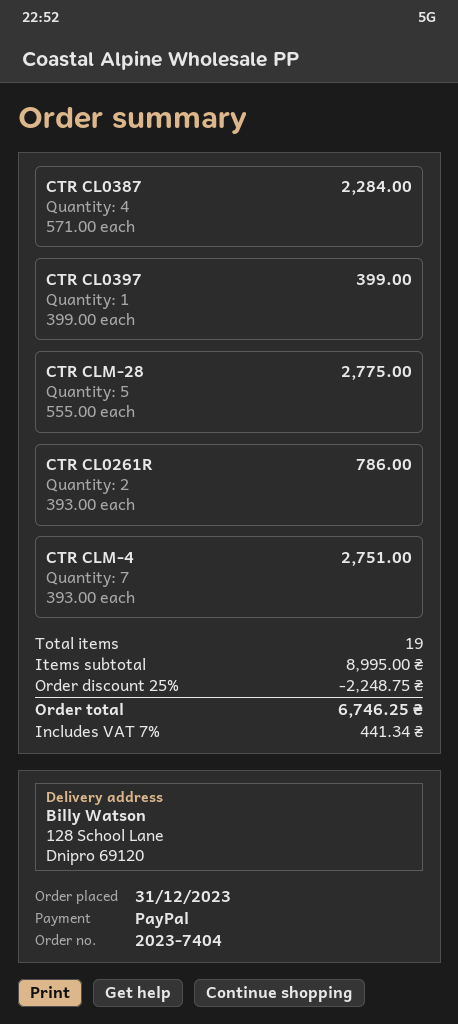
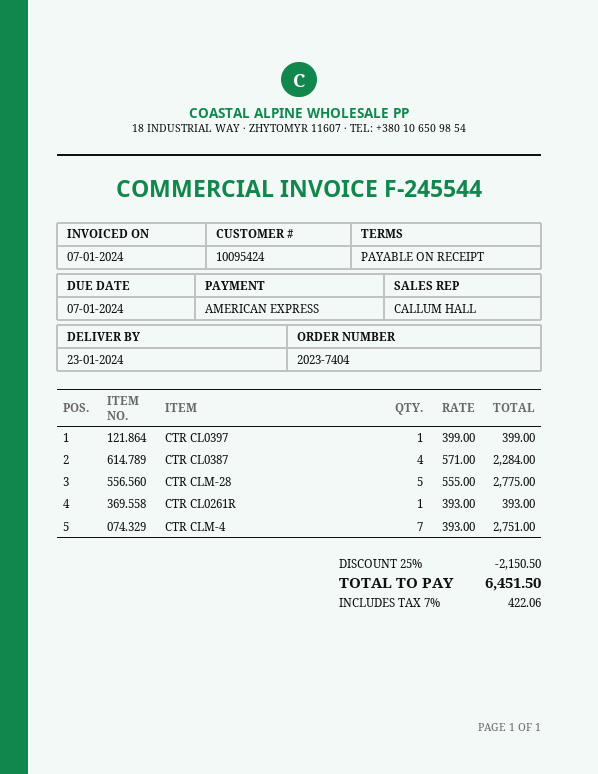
payment method: PayPal -> American Express
CTR CL0261R: 2 x 393.00 = 786.00 -> 1 x 393.00 = 393.00
discount: 25% = 2248.75 -> 25% = 2150.50
tax: 7% = 441.34 -> 7% = 422.06
total: 6746.25 -> 6451.50

